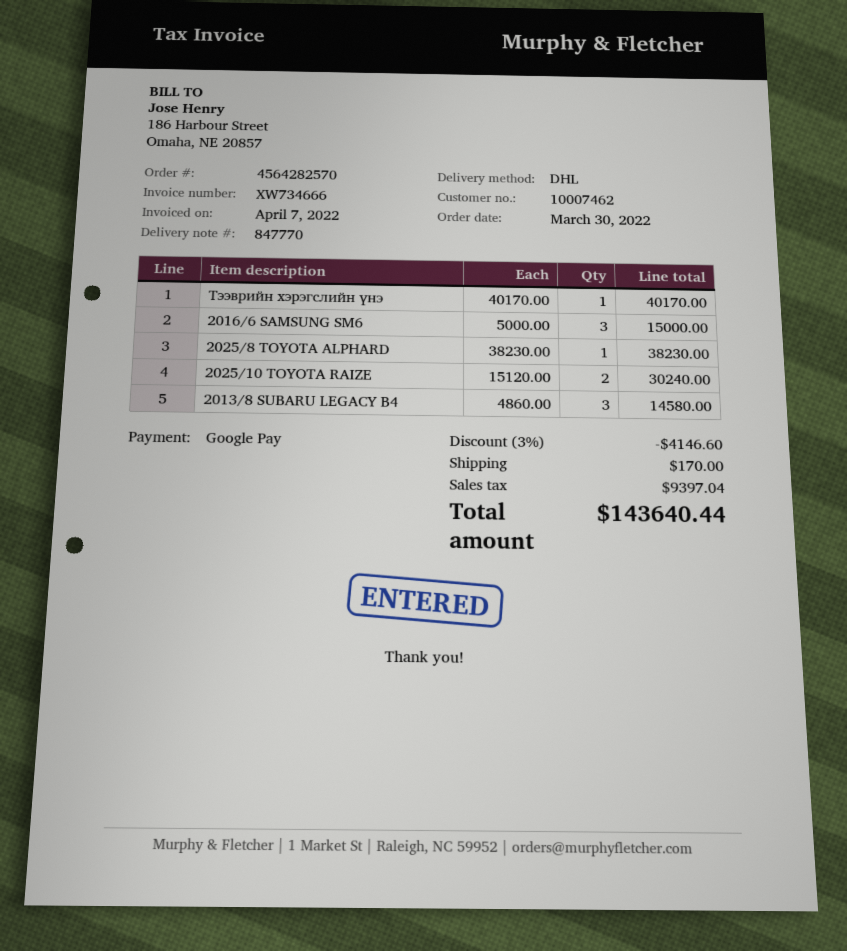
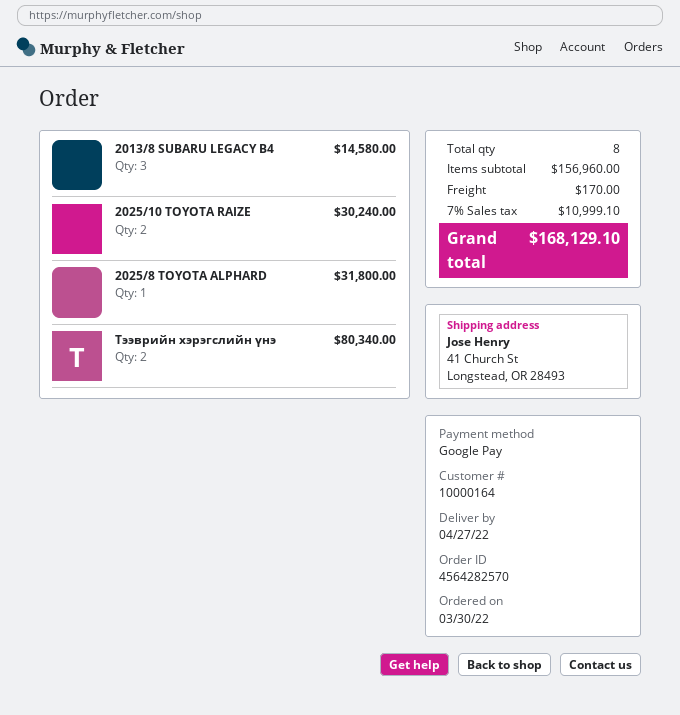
customer number: 10007462 -> 10000164
Тээврийн хэрэгслийн үнэ: 1 for 40170.00 -> 2 for 80340.00
2016/6 SAMSUNG SM6: 3 for 15000.00 -> none
2025/8 TOYOTA ALPHARD: 1 for 38230.00 -> 1 for 31800.00
discount: 3% = 4146.60 -> none
tax: 9397.04 -> 10999.10
total: 143640.44 -> 168129.10

